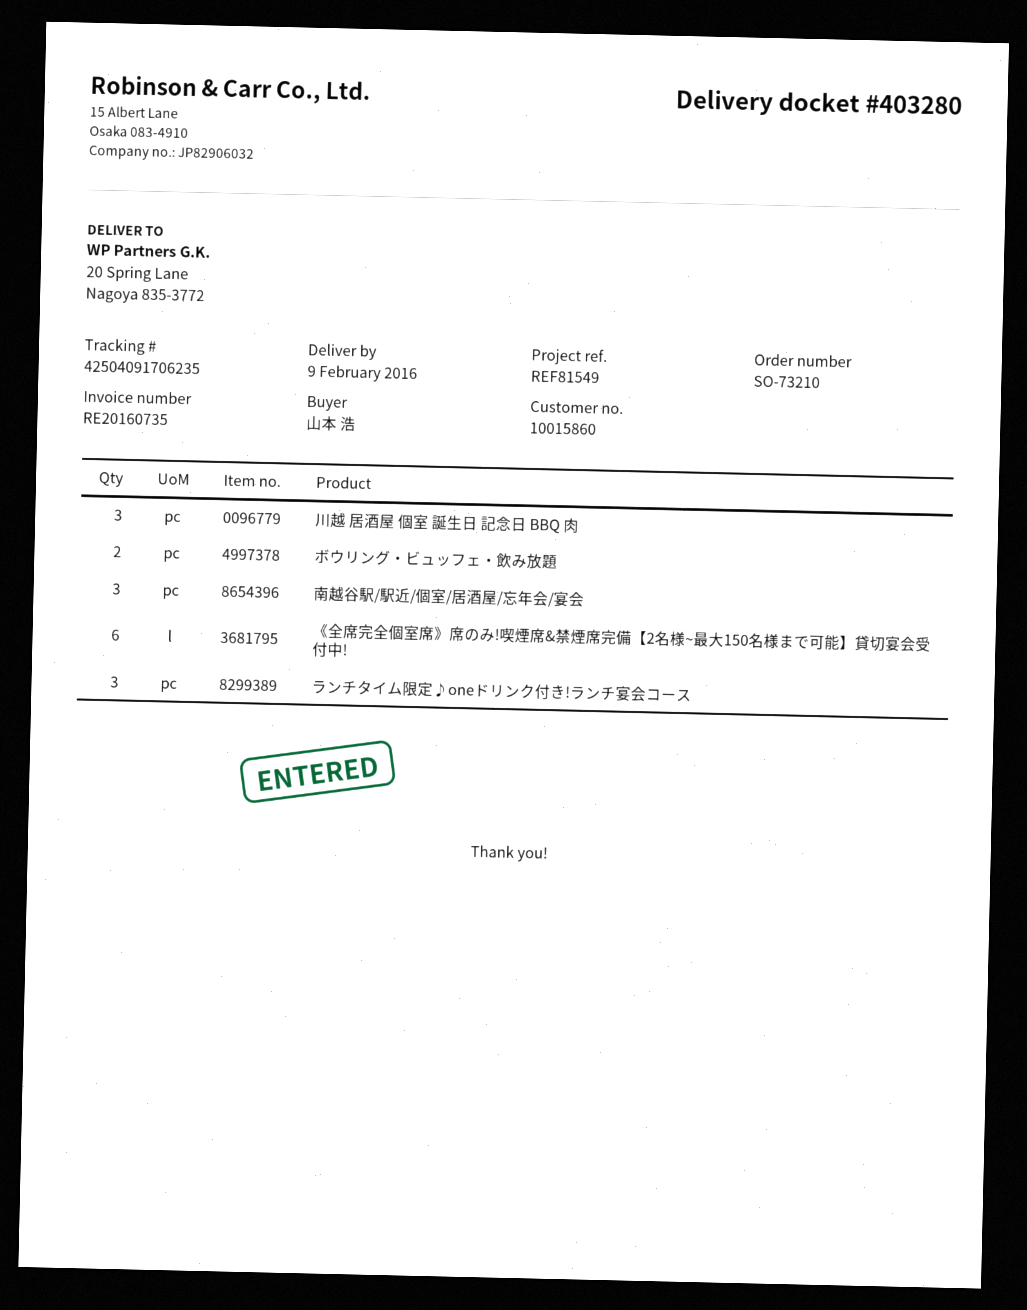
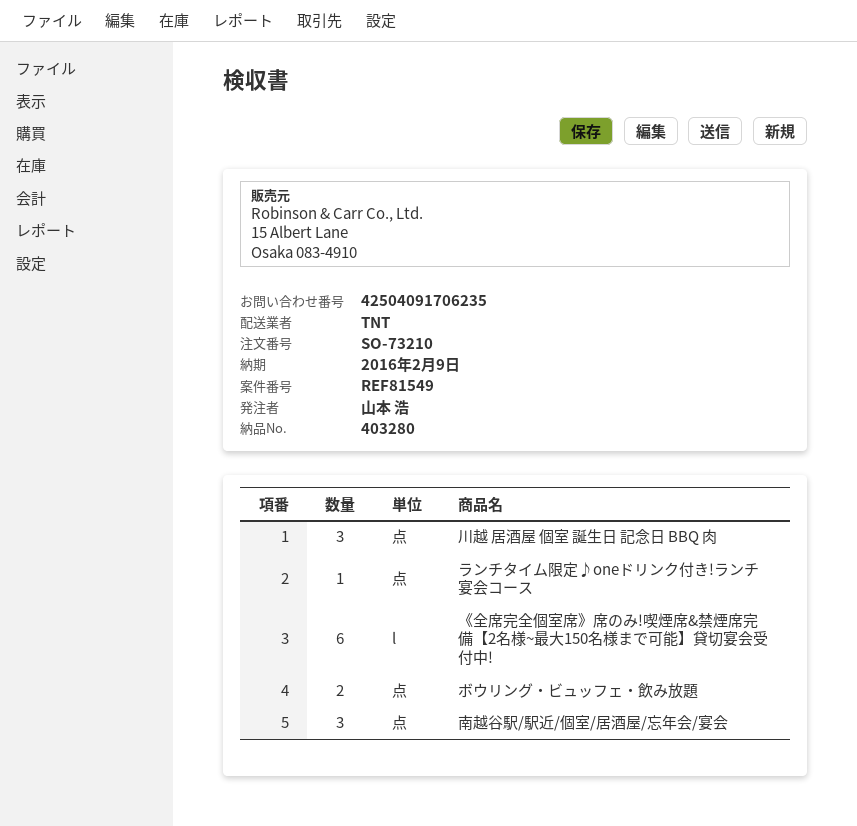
ランチタイム限定♪oneドリンク付き!ランチ宴会コース: 3 -> 1

